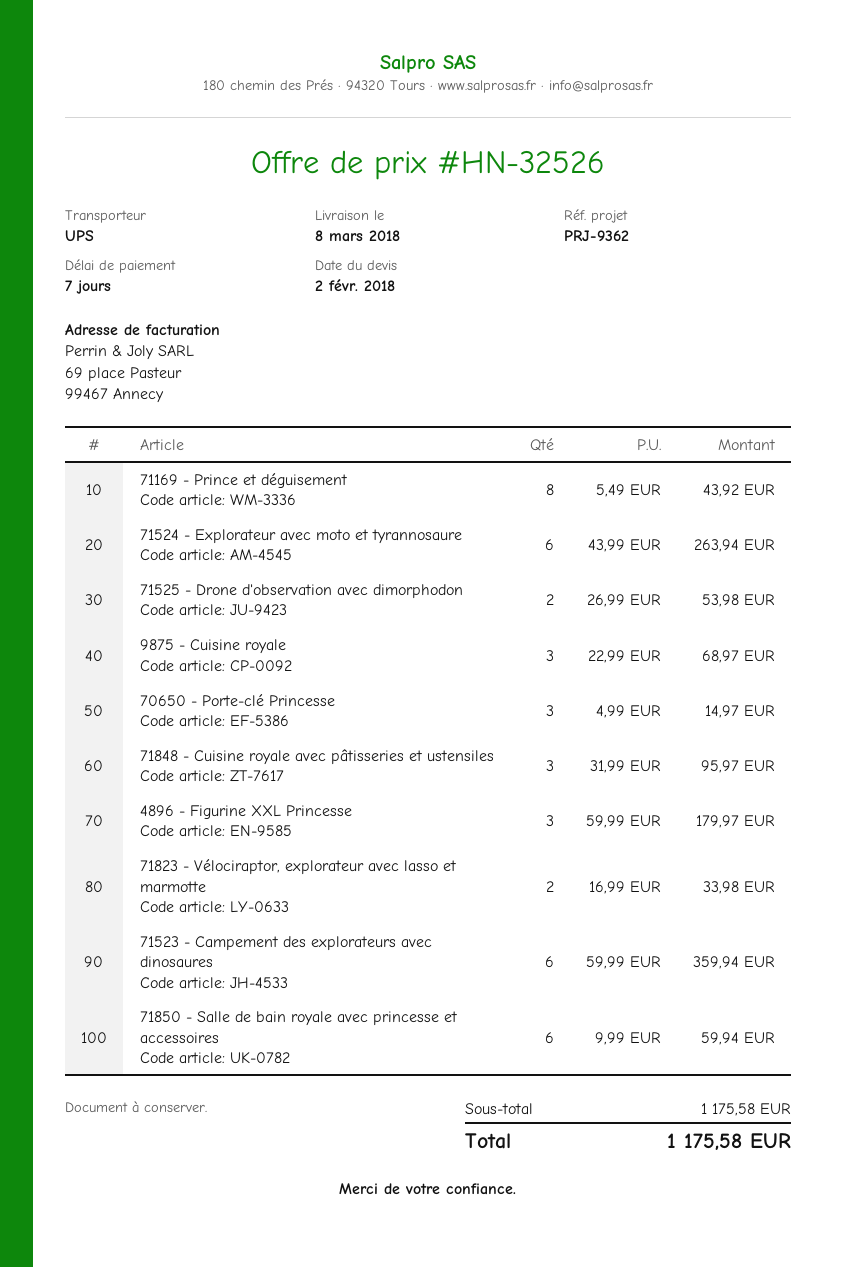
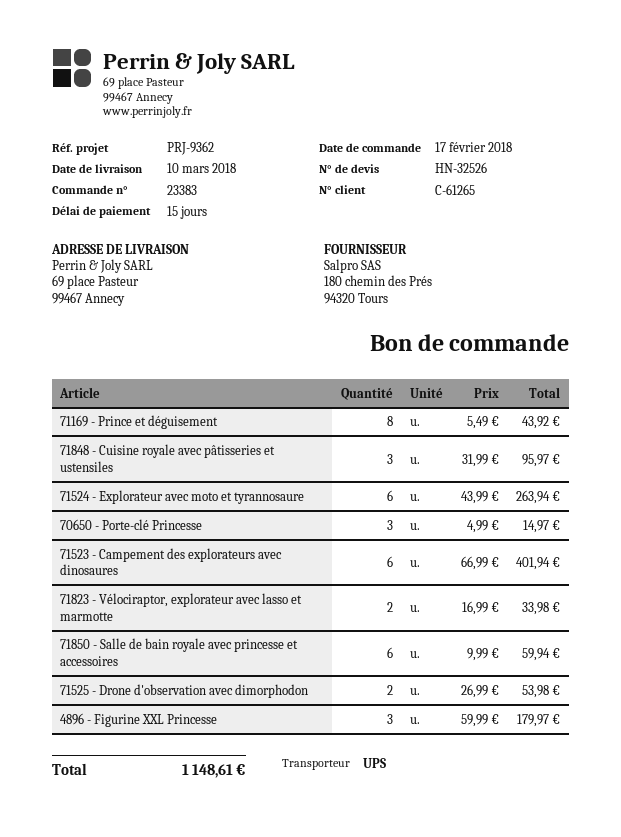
delivery date: 2018-03-08 -> 2018-03-10
payment terms: 7 days -> 15 days
9875 - Cuisine royale: 3 x 22.99 = 68.97 -> none
71523 - Campement des explorateurs avec dinosaures: 6 x 59.99 = 359.94 -> 6 x 66.99 = 401.94
total: 1175.58 -> 1148.61

